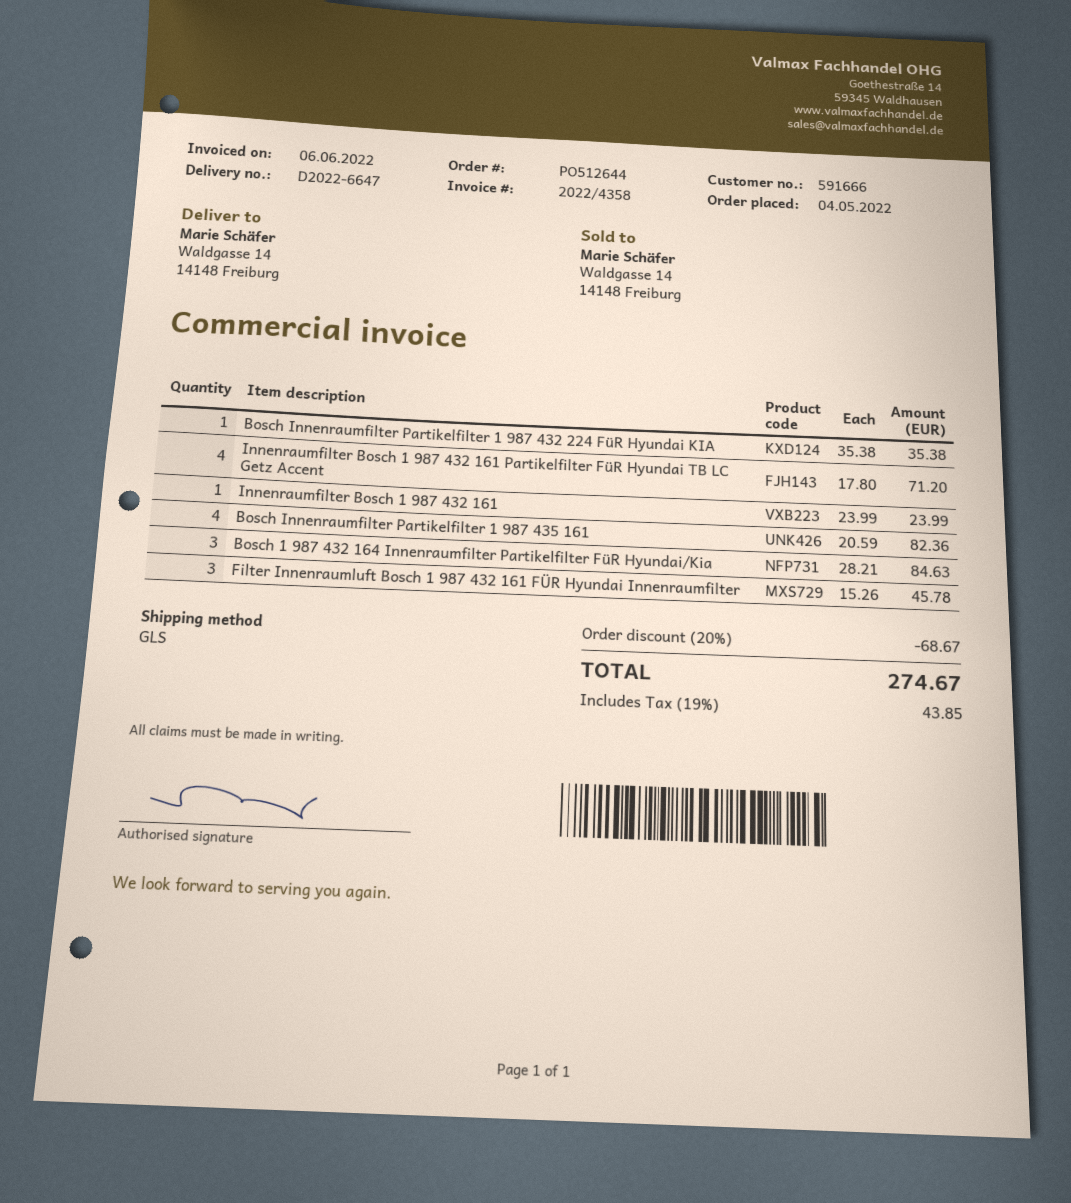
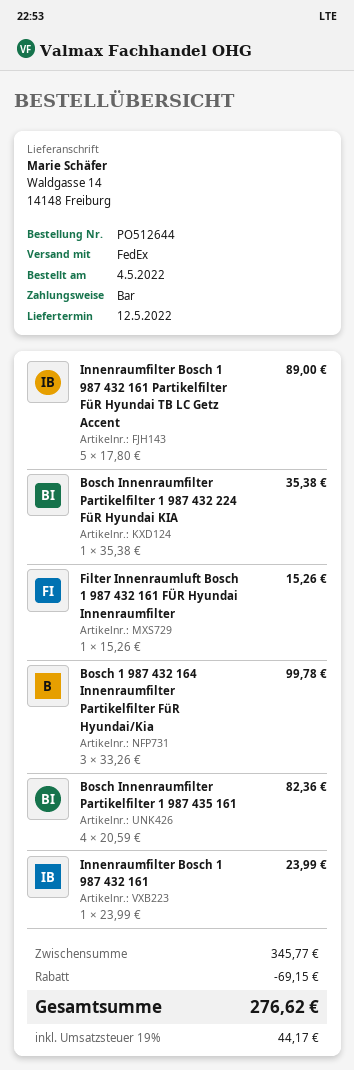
shipping method: GLS -> FedEx
Innenraumfilter Bosch 1 987 432 161 Partikelfilter FüR Hyundai TB LC Getz Accent: 4 x 17.80 = 71.20 -> 5 x 17.80 = 89.00
Bosch 1 987 432 164 Innenraumfilter Partikelfilter FüR Hyundai/Kia: 3 x 28.21 = 84.63 -> 3 x 33.26 = 99.78
Filter Innenraumluft Bosch 1 987 432 161 FÜR Hyundai Innenraumfilter: 3 x 15.26 = 45.78 -> 1 x 15.26 = 15.26
discount: 68.67 -> 69.15
tax: 19% = 43.85 -> 19% = 44.17
total: 274.67 -> 276.62

